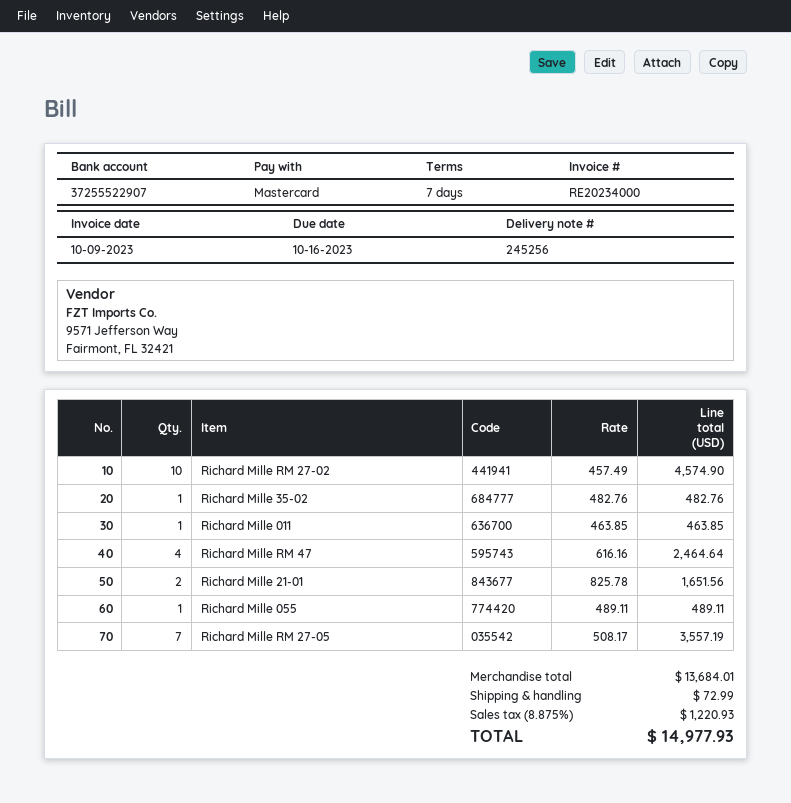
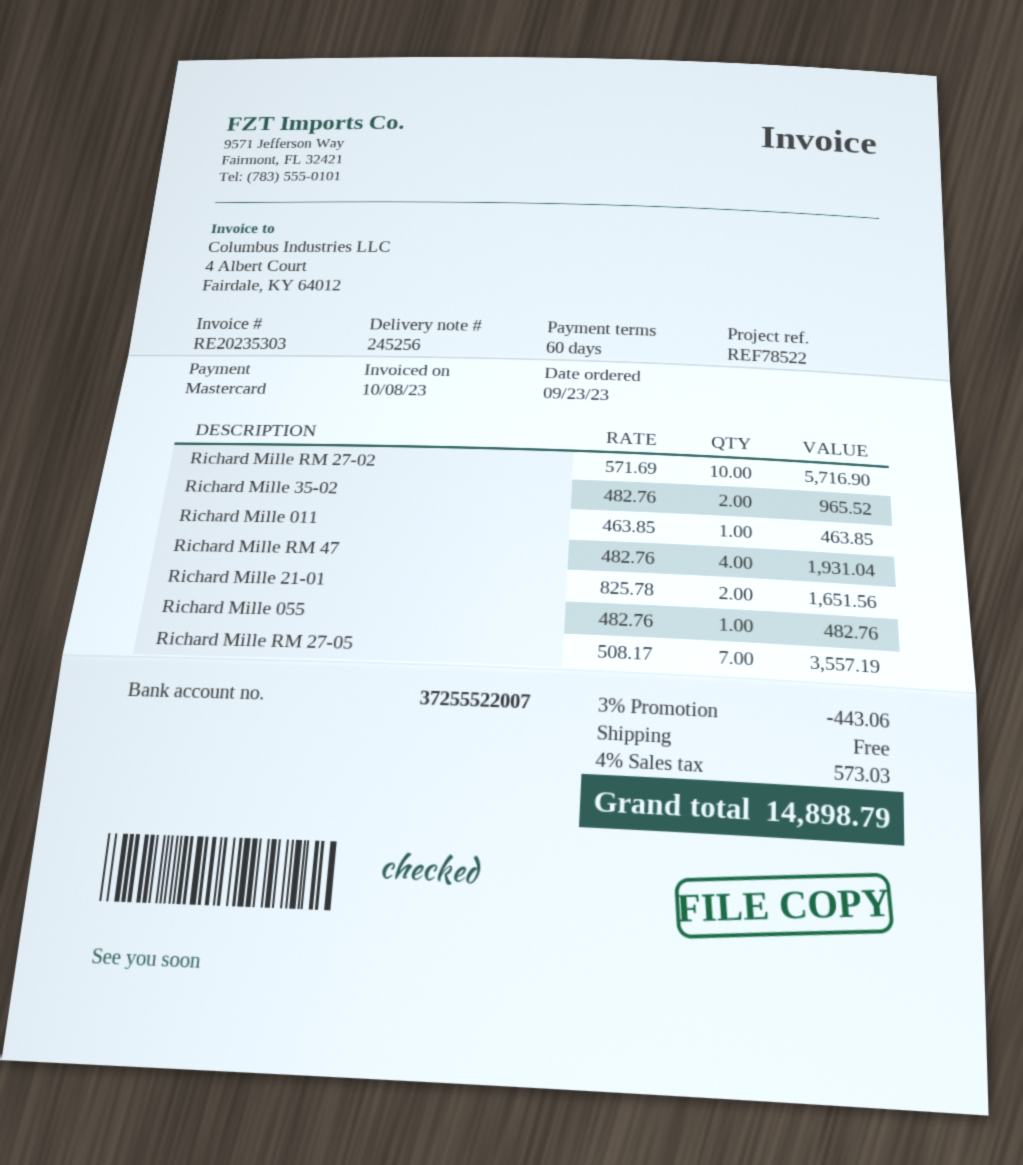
invoice number: RE20234000 -> RE20235303
invoice date: 2023-10-09 -> 2023-10-08
payment terms: 7 days -> 60 days
bank account: 37255522907 -> 37255522007
Richard Mille RM 27-02: 10 x 457.49 = 4574.90 -> 10 x 571.69 = 5716.90
Richard Mille 35-02: 1 x 482.76 = 482.76 -> 2 x 482.76 = 965.52
Richard Mille RM 47: 4 x 616.16 = 2464.64 -> 4 x 482.76 = 1931.04
Richard Mille 055: 1 x 489.11 = 489.11 -> 1 x 482.76 = 482.76
discount: none -> 3% = 443.06
shipping: 72.99 -> 0.00
tax: 8.875% = 1220.93 -> 4% = 573.03
total: 14977.93 -> 14898.79

